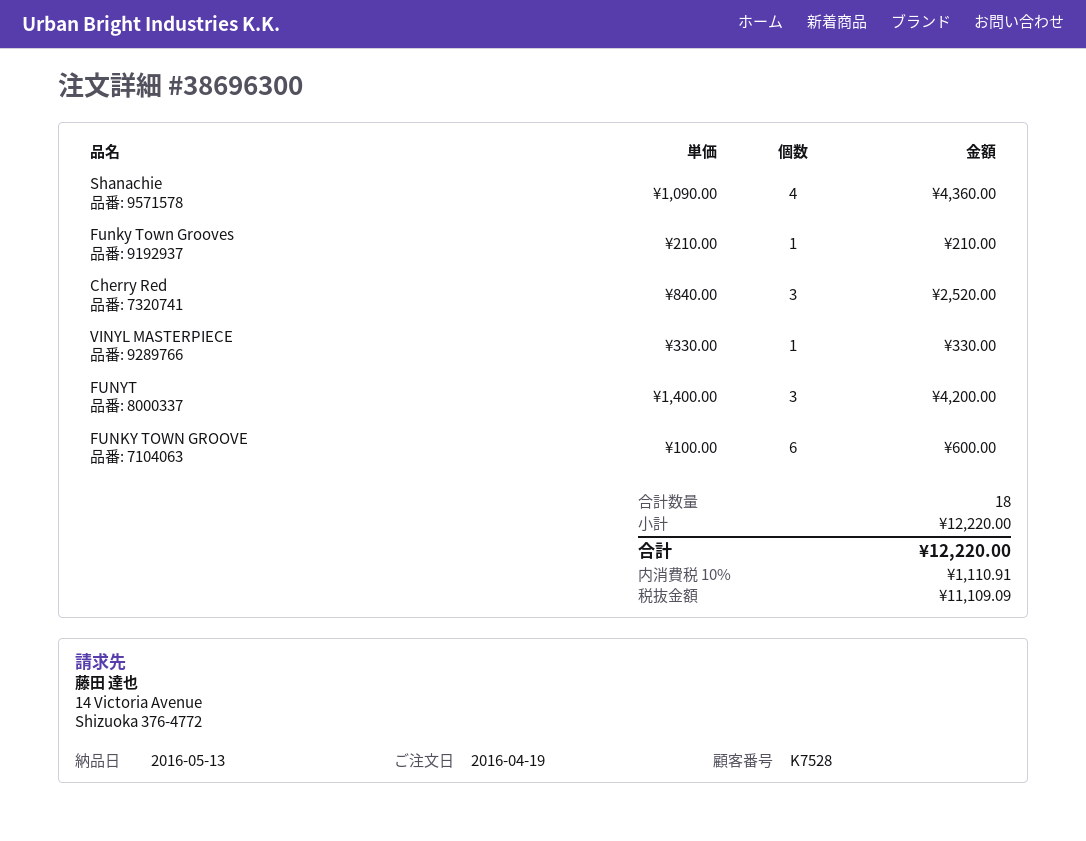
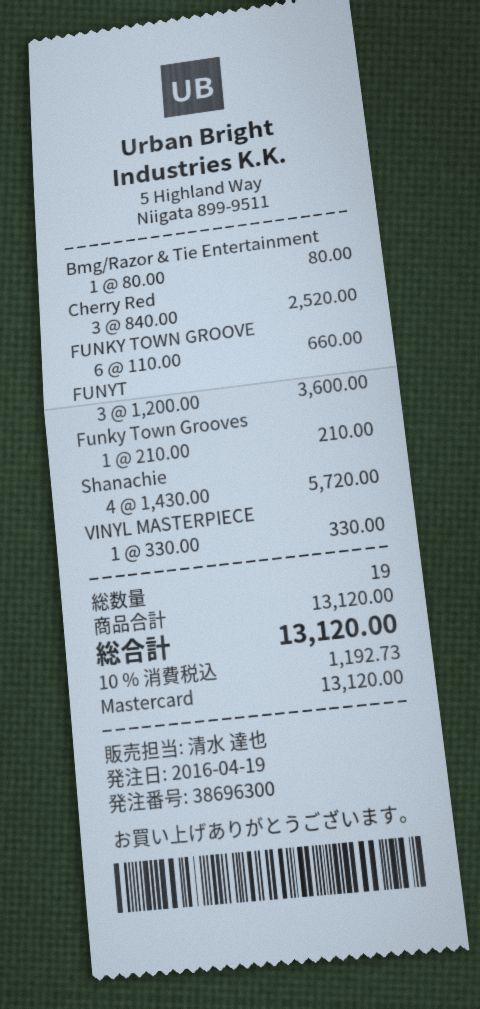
Shanachie: 4 x 1090.00 = 4360.00 -> 4 x 1430.00 = 5720.00
FUNYT: 3 x 1400.00 = 4200.00 -> 3 x 1200.00 = 3600.00
FUNKY TOWN GROOVE: 6 x 100.00 = 600.00 -> 6 x 110.00 = 660.00
Bmg/Razor & Tie Entertainment: none -> 1 x 80.00 = 80.00
total quantity: 18 -> 19
subtotal: 12220.00 -> 13120.00
tax: 10% = 1110.91 -> 10% = 1192.73
total: 12220.00 -> 13120.00

